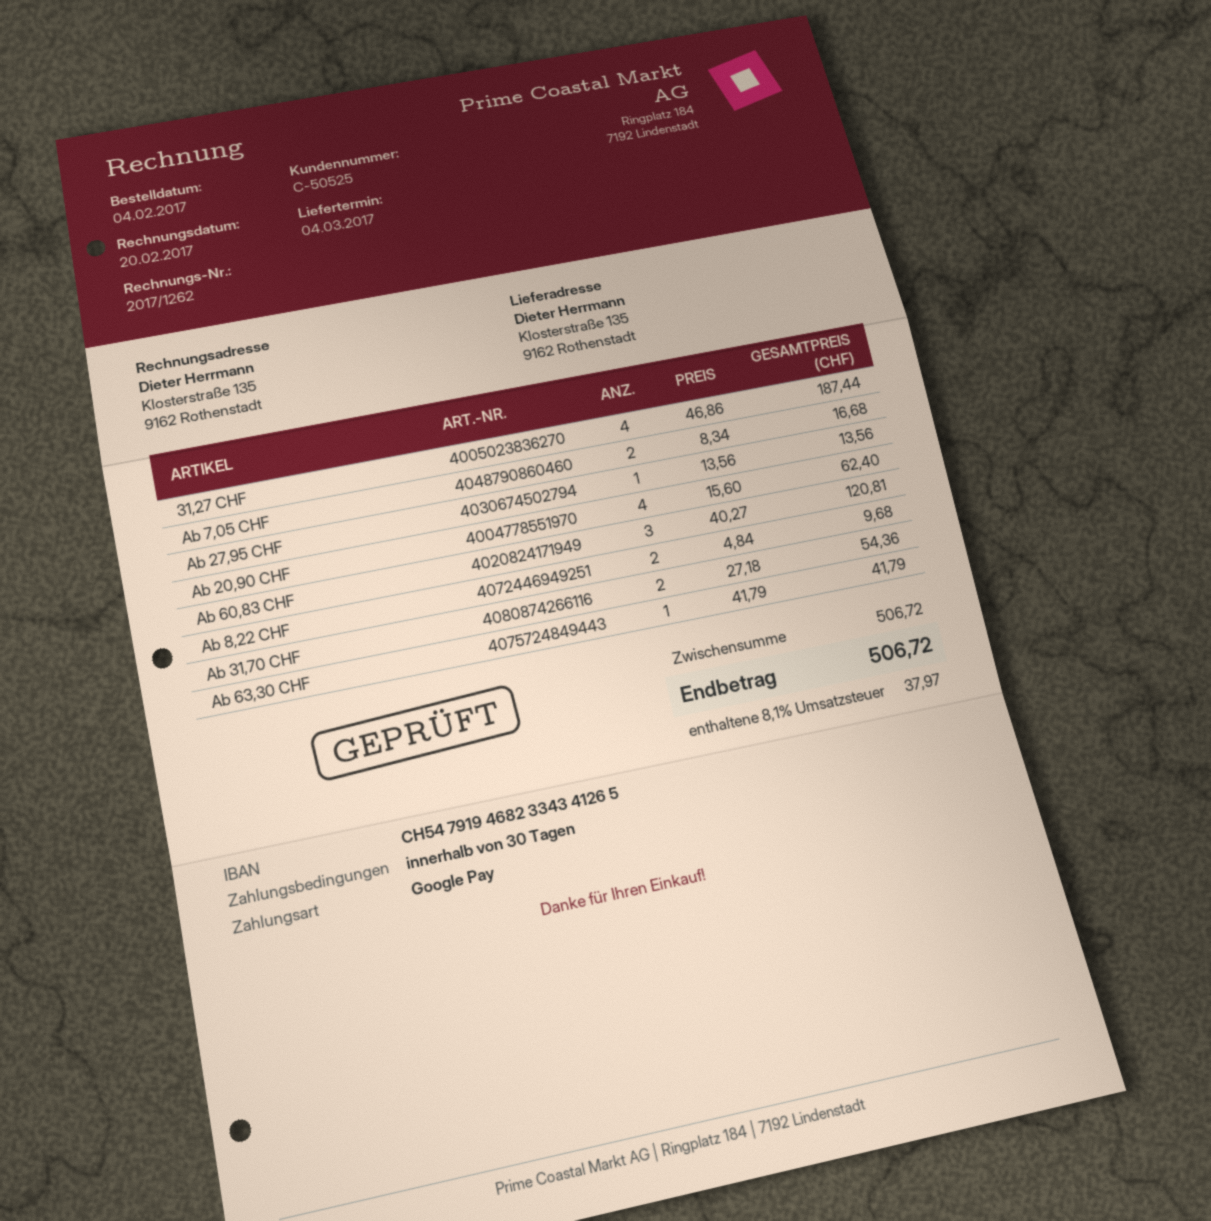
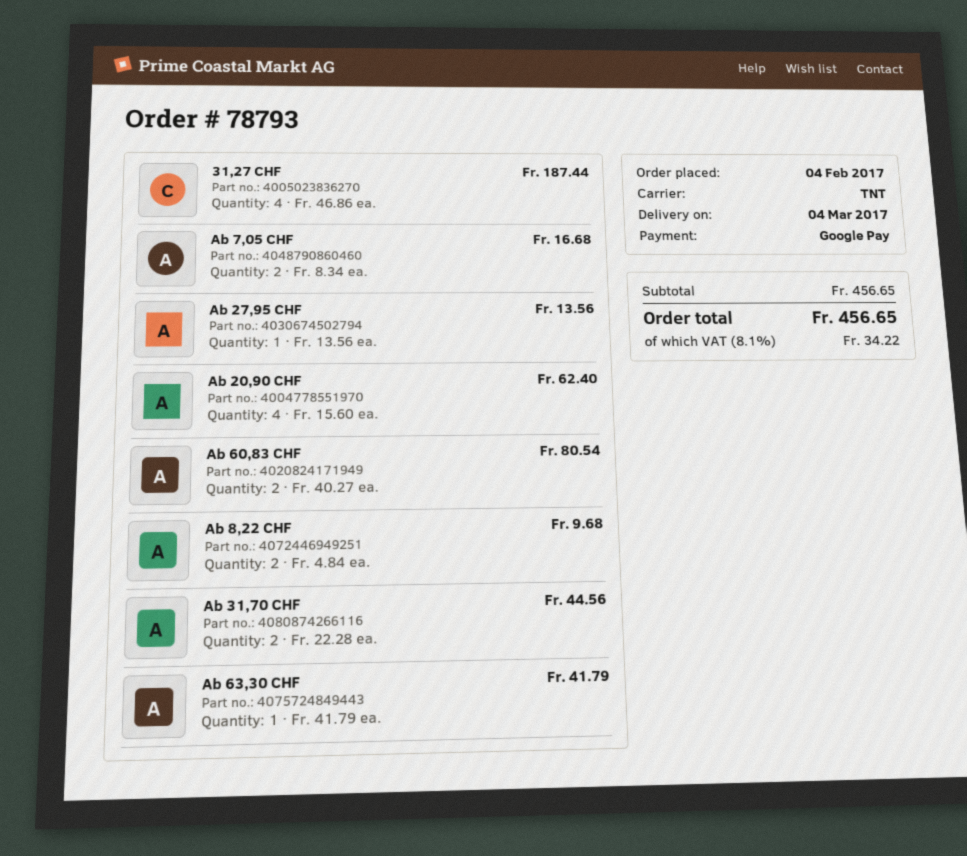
Ab 60,83 CHF: 3 x 40.27 = 120.81 -> 2 x 40.27 = 80.54
Ab 31,70 CHF: 2 x 27.18 = 54.36 -> 2 x 22.28 = 44.56
subtotal: 506.72 -> 456.65
tax: 8.1% = 37.97 -> 8.1% = 34.22
total: 506.72 -> 456.65

